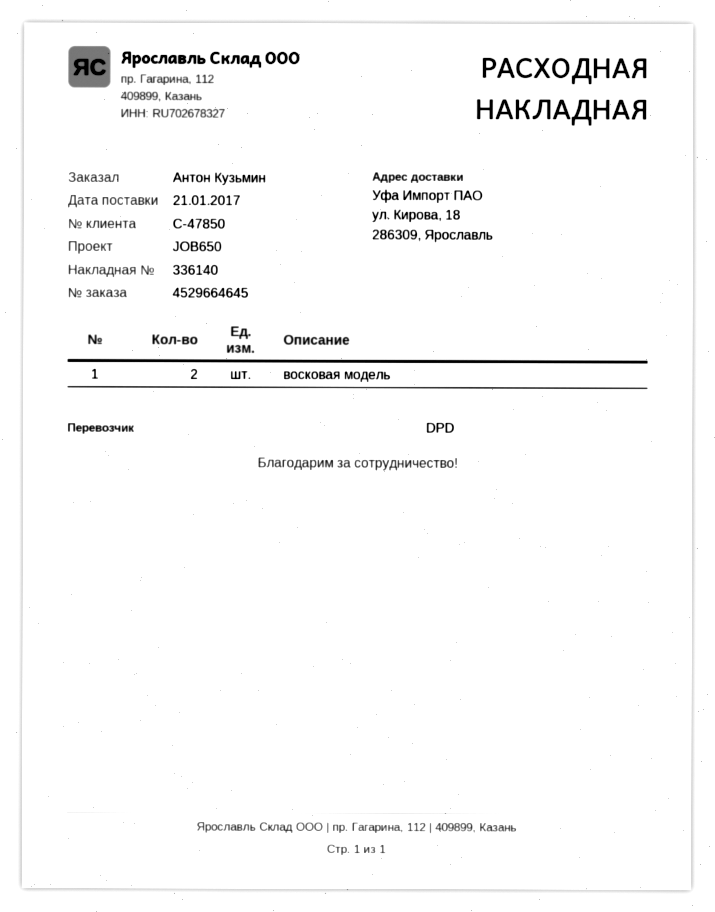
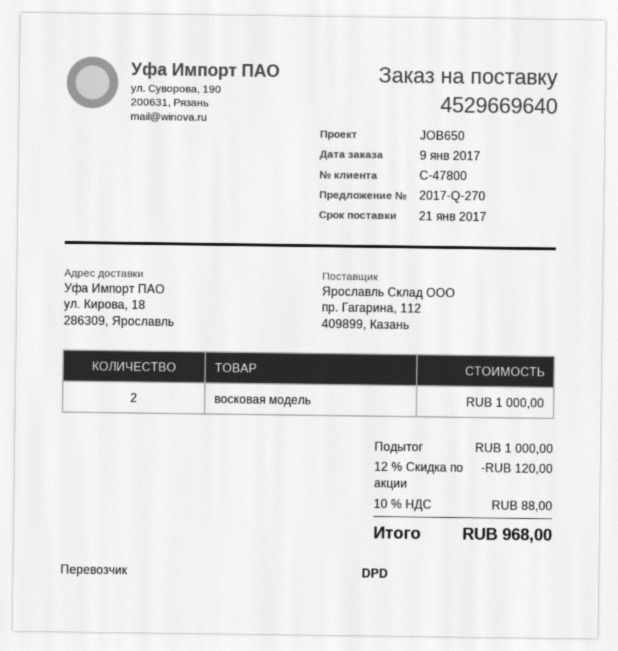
order number: 4529664645 -> 4529669640
customer number: C-47850 -> C-47800

